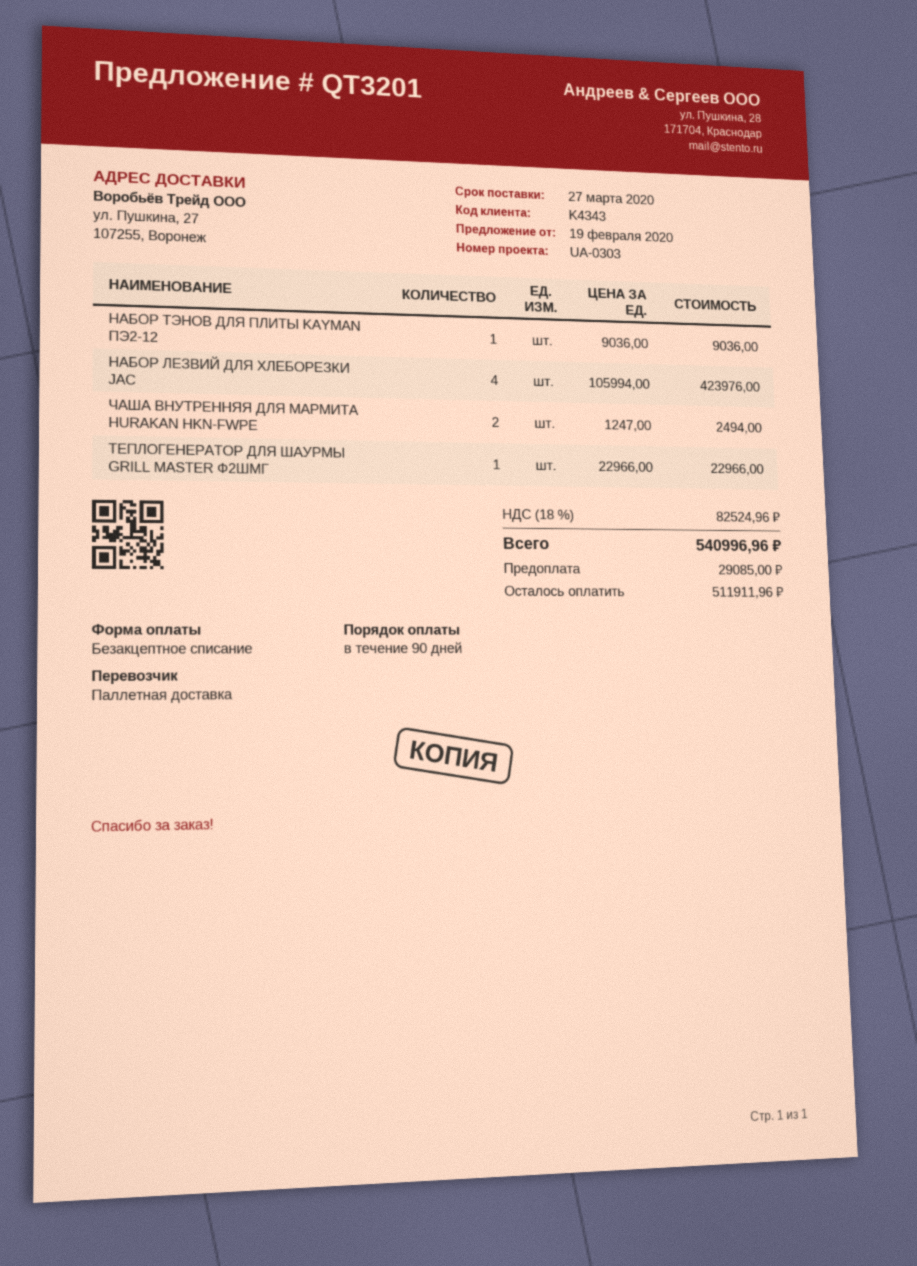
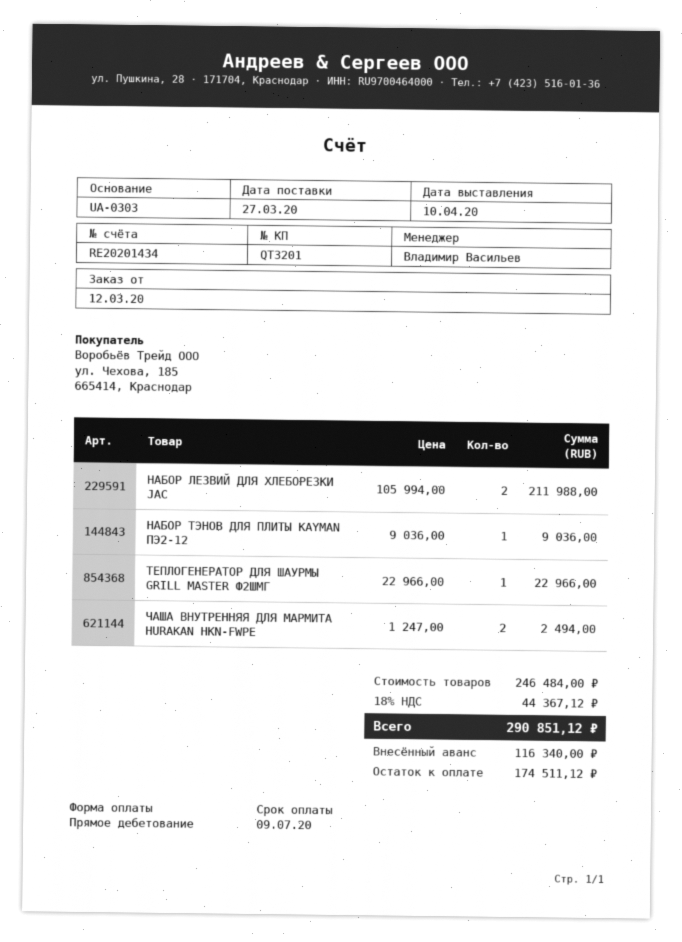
НАБОР ЛЕЗВИЙ ДЛЯ ХЛЕБОРЕЗКИ JAC: 4 x 105994.00 = 423976.00 -> 2 x 105994.00 = 211988.00
tax: 18% = 82524.96 -> 18% = 44367.12
total: 540996.96 -> 290851.12
deposit: 29085.00 -> 116340.00
balance: 511911.96 -> 174511.12

